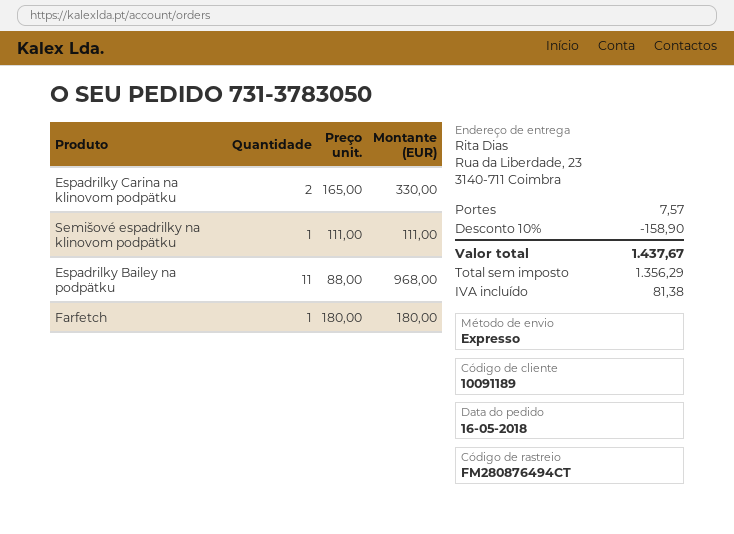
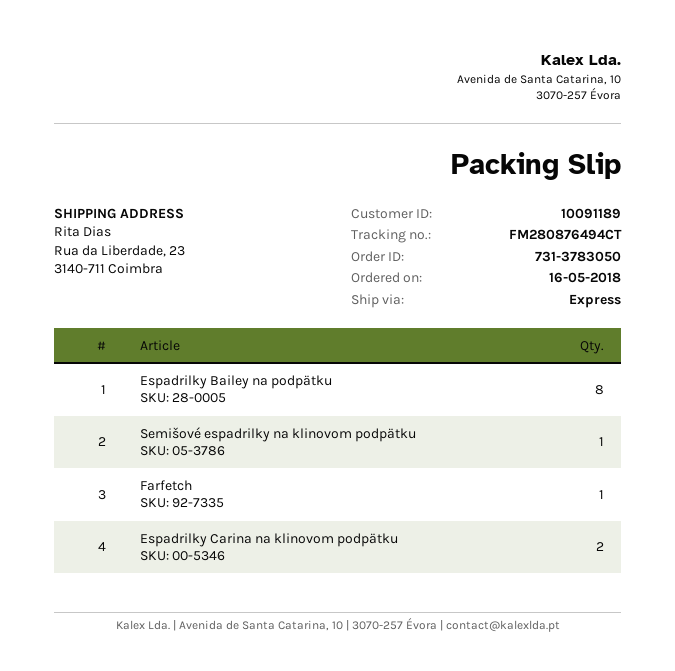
Espadrilky Bailey na podpätku: 11 -> 8

